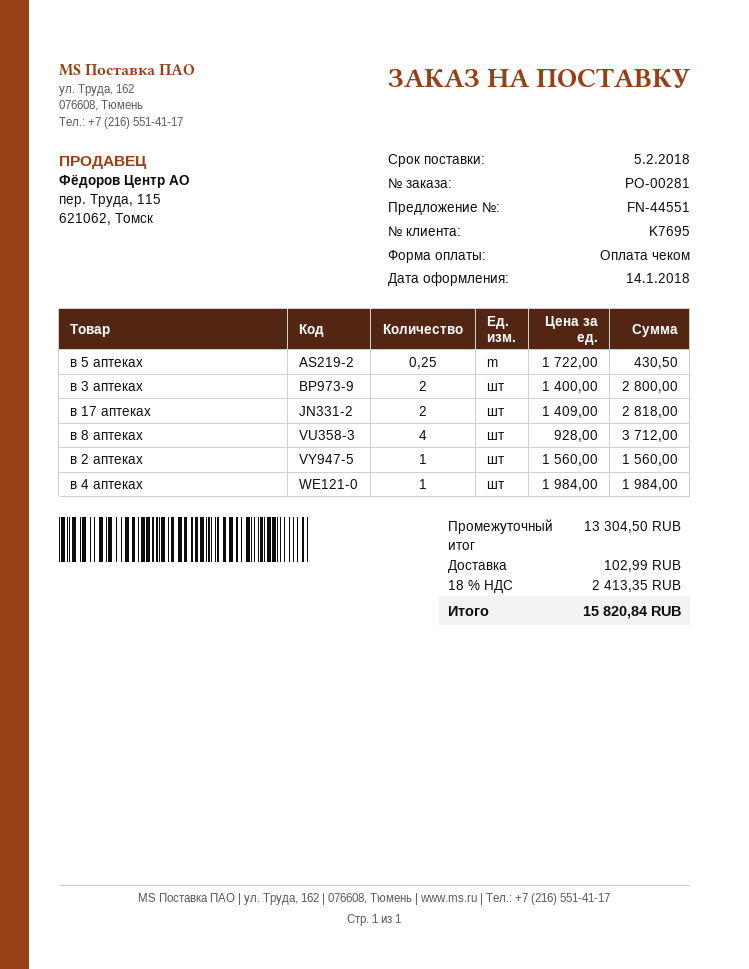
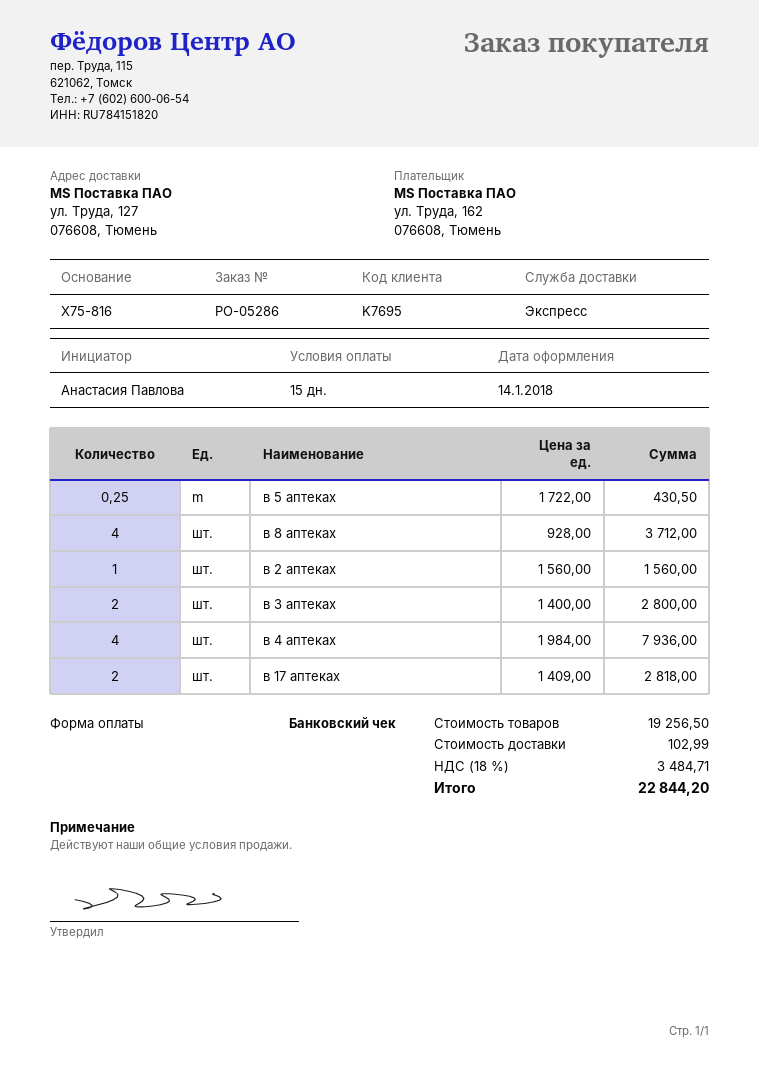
order number: PO-00281 -> PO-05286
в 4 аптеках: 1 x 1984.00 = 1984.00 -> 4 x 1984.00 = 7936.00
subtotal: 13304.50 -> 19256.50
tax: 18% = 2413.35 -> 18% = 3484.71
total: 15820.84 -> 22844.20

